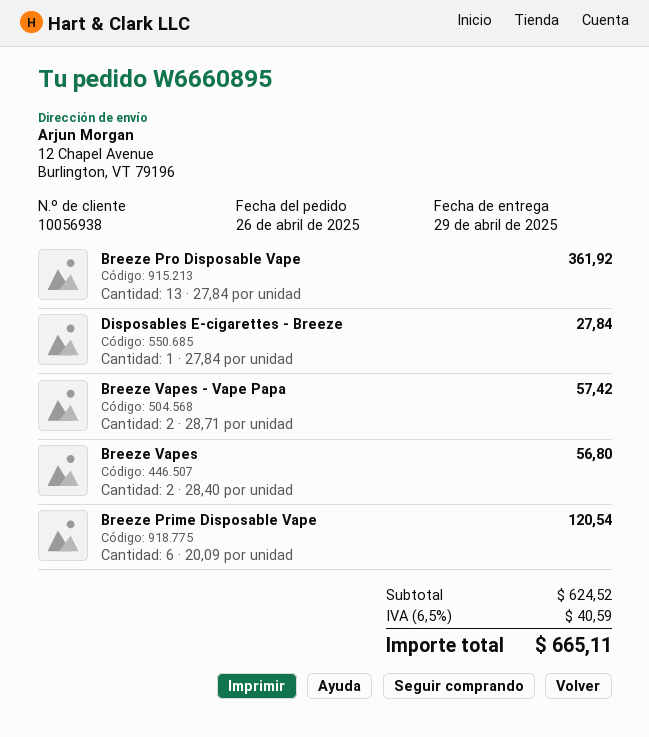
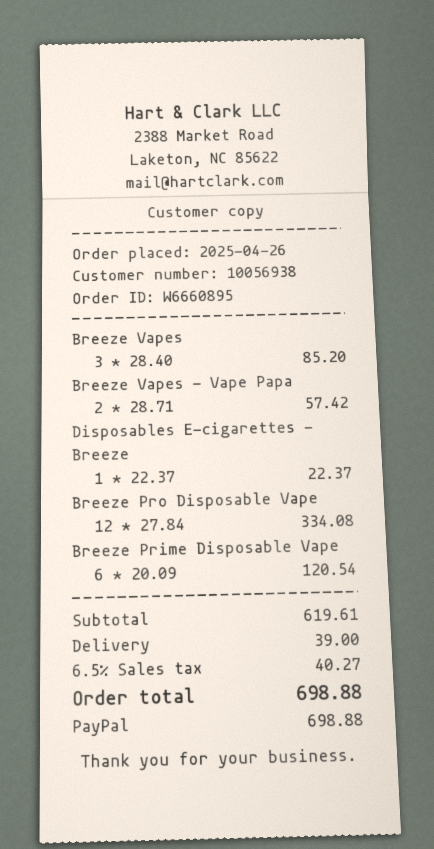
Breeze Pro Disposable Vape: 13 x 27.84 = 361.92 -> 12 x 27.84 = 334.08
Disposables E-cigarettes - Breeze: 1 x 27.84 = 27.84 -> 1 x 22.37 = 22.37
Breeze Vapes: 2 x 28.40 = 56.80 -> 3 x 28.40 = 85.20
subtotal: 624.52 -> 619.61
shipping: none -> 39.00
tax: 6.5% = 40.59 -> 6.5% = 40.27
total: 665.11 -> 698.88

